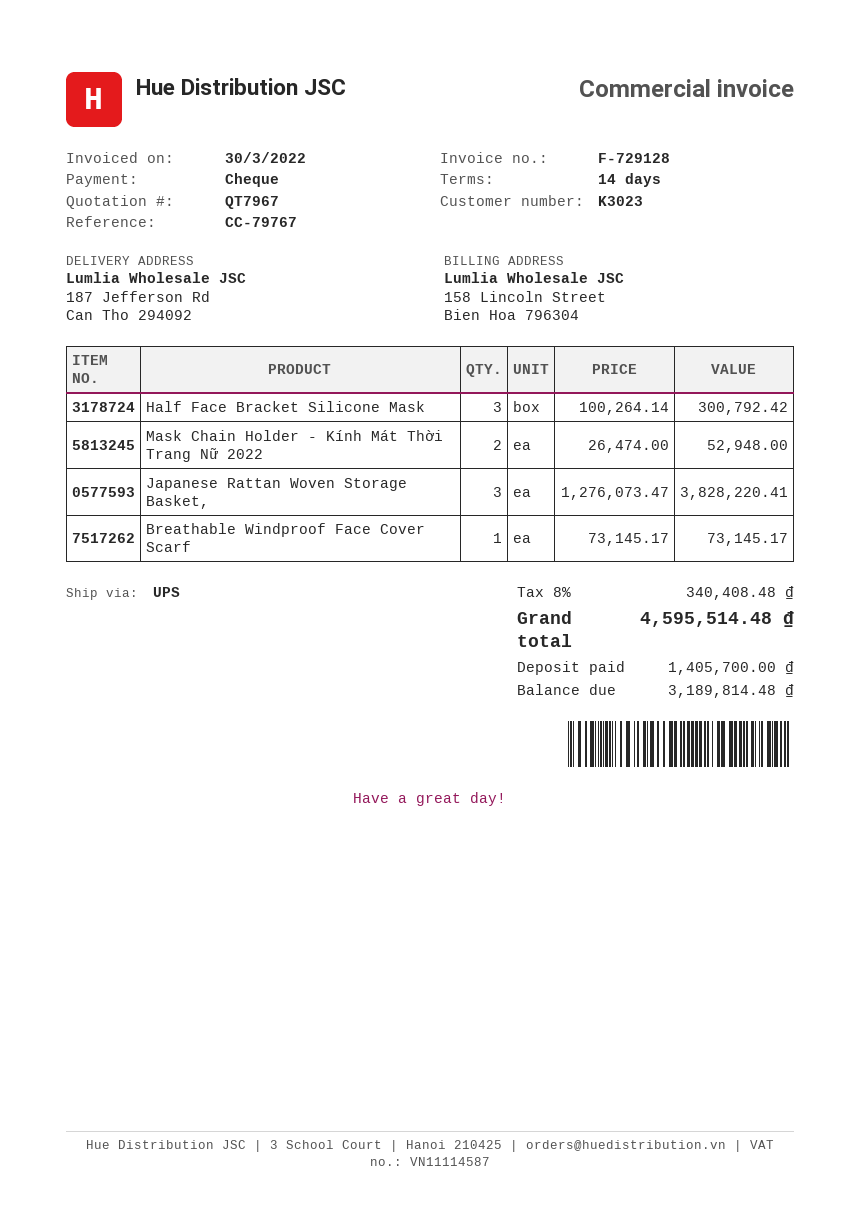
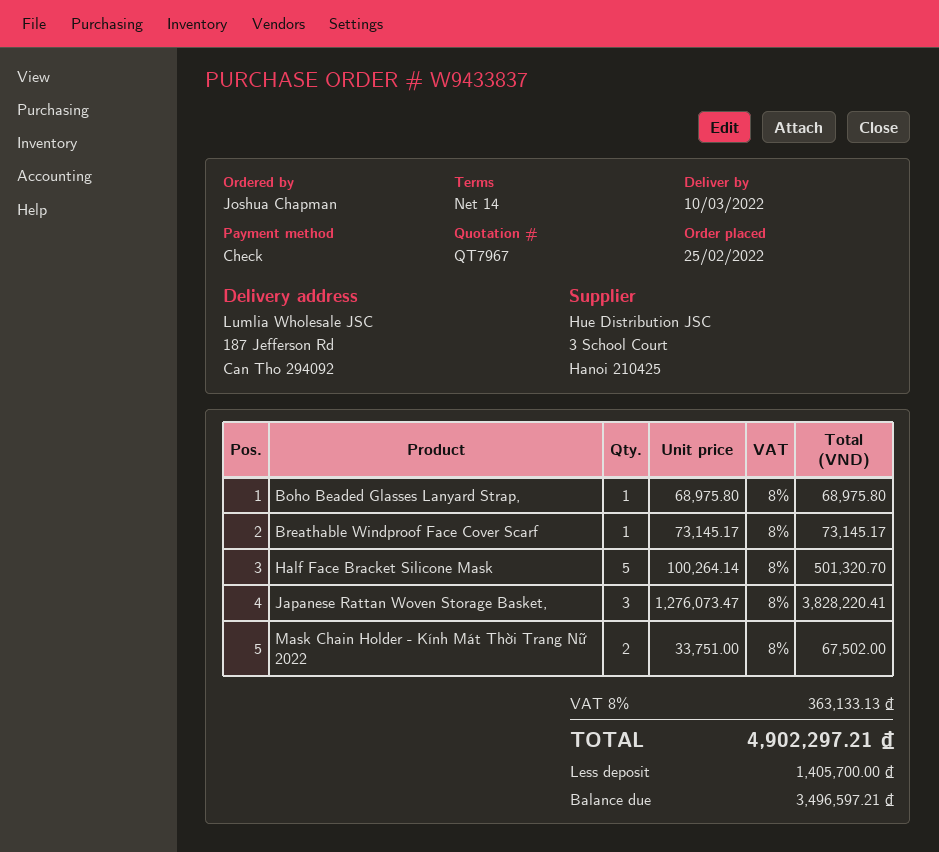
Half Face Bracket Silicone Mask: 3 x 100264.14 = 300792.42 -> 5 x 100264.14 = 501320.70
Mask Chain Holder - Kính Mát Thời Trang Nữ 2022: 2 x 26474.00 = 52948.00 -> 2 x 33751.00 = 67502.00
Boho Beaded Glasses Lanyard Strap,: none -> 1 x 68975.80 = 68975.80
tax: 8% = 340408.48 -> 8% = 363133.13
total: 4595514.48 -> 4902297.21
balance: 3189814.48 -> 3496597.21

